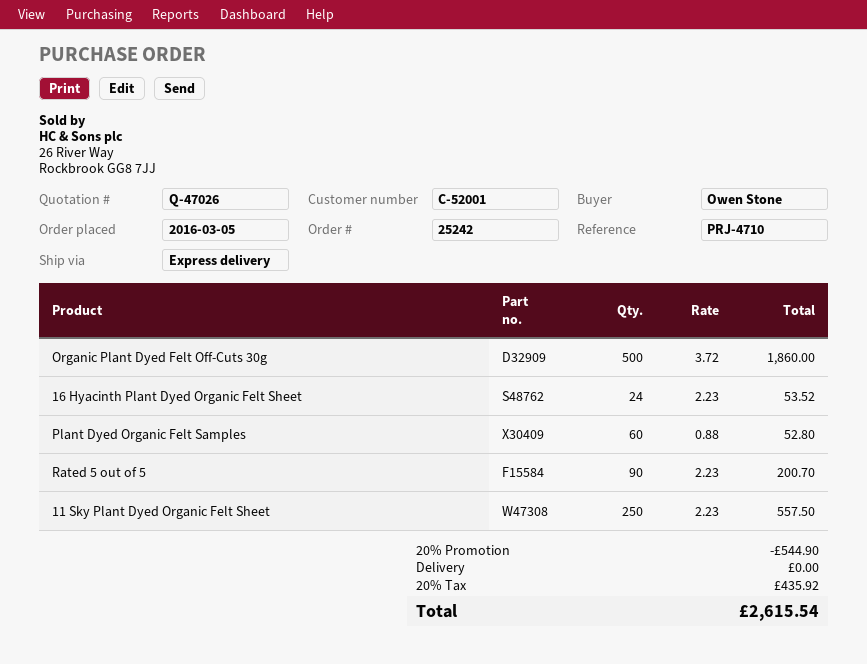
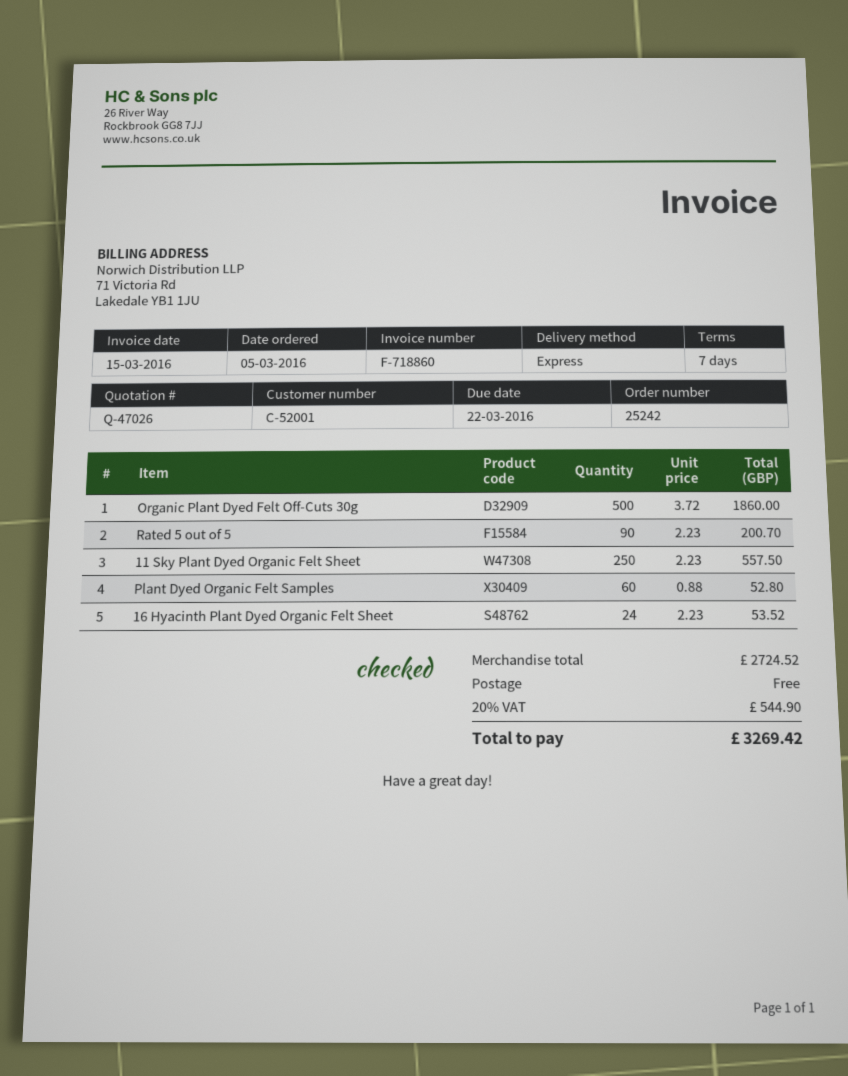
discount: 20% = 544.90 -> none
tax: 20% = 435.92 -> 20% = 544.90
total: 2615.54 -> 3269.42

